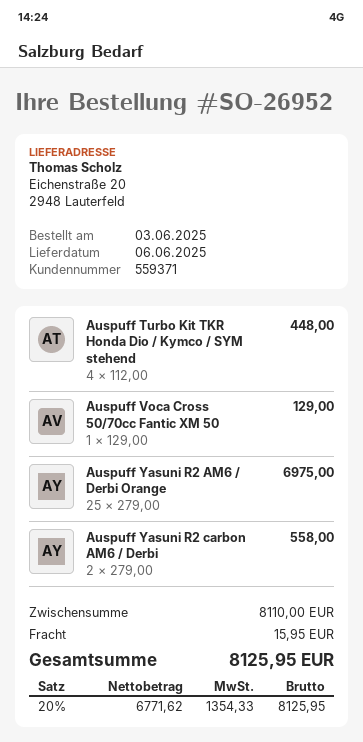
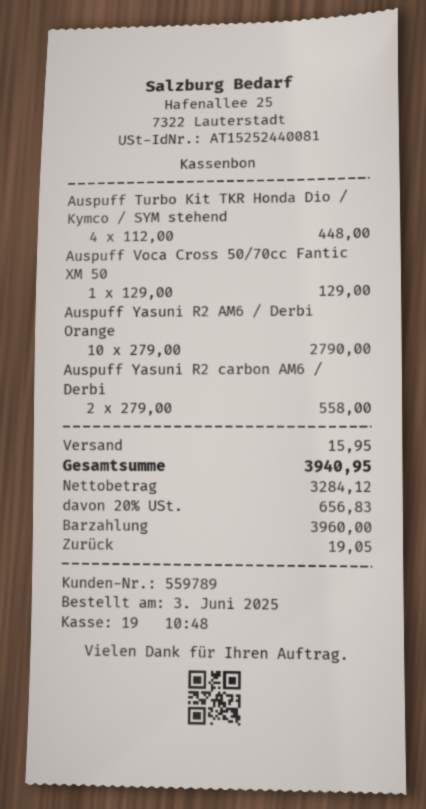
customer number: 559371 -> 559789
Auspuff Yasuni R2 AM6 / Derbi Orange: 25 x 279.00 = 6975.00 -> 10 x 279.00 = 2790.00
net: 6771.62 -> 3284.12
tax: 20% = 1354.33 -> 20% = 656.83
total: 8125.95 -> 3940.95

